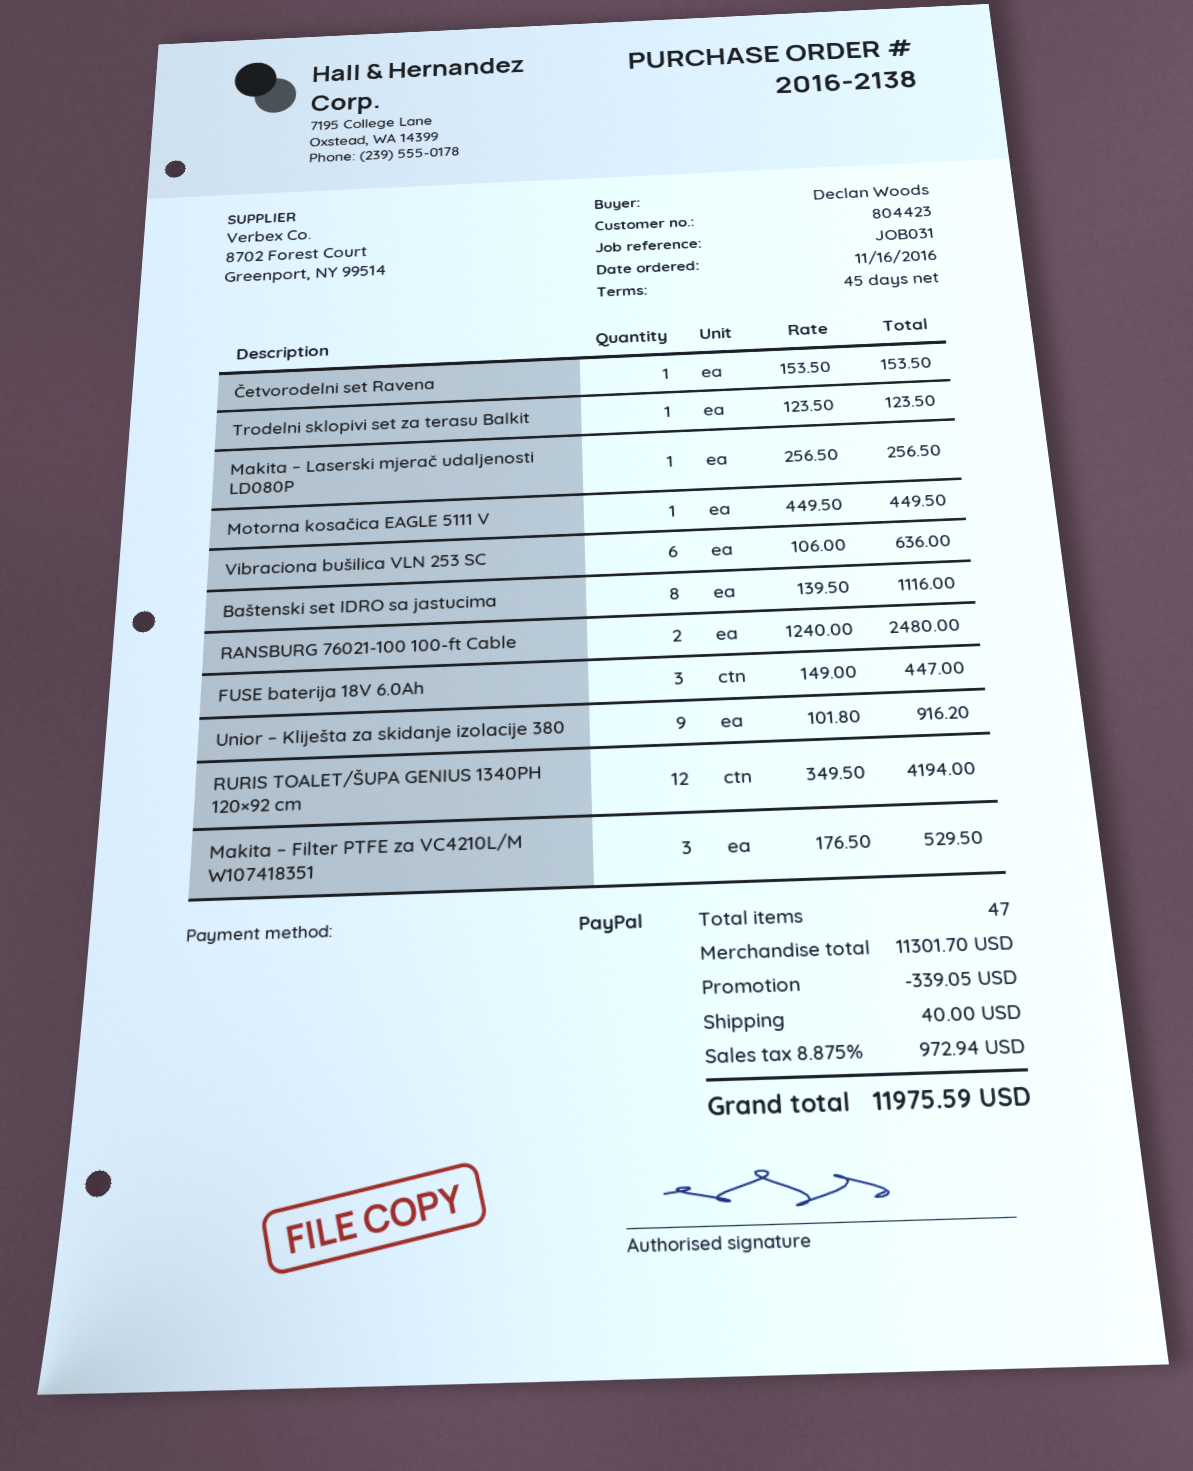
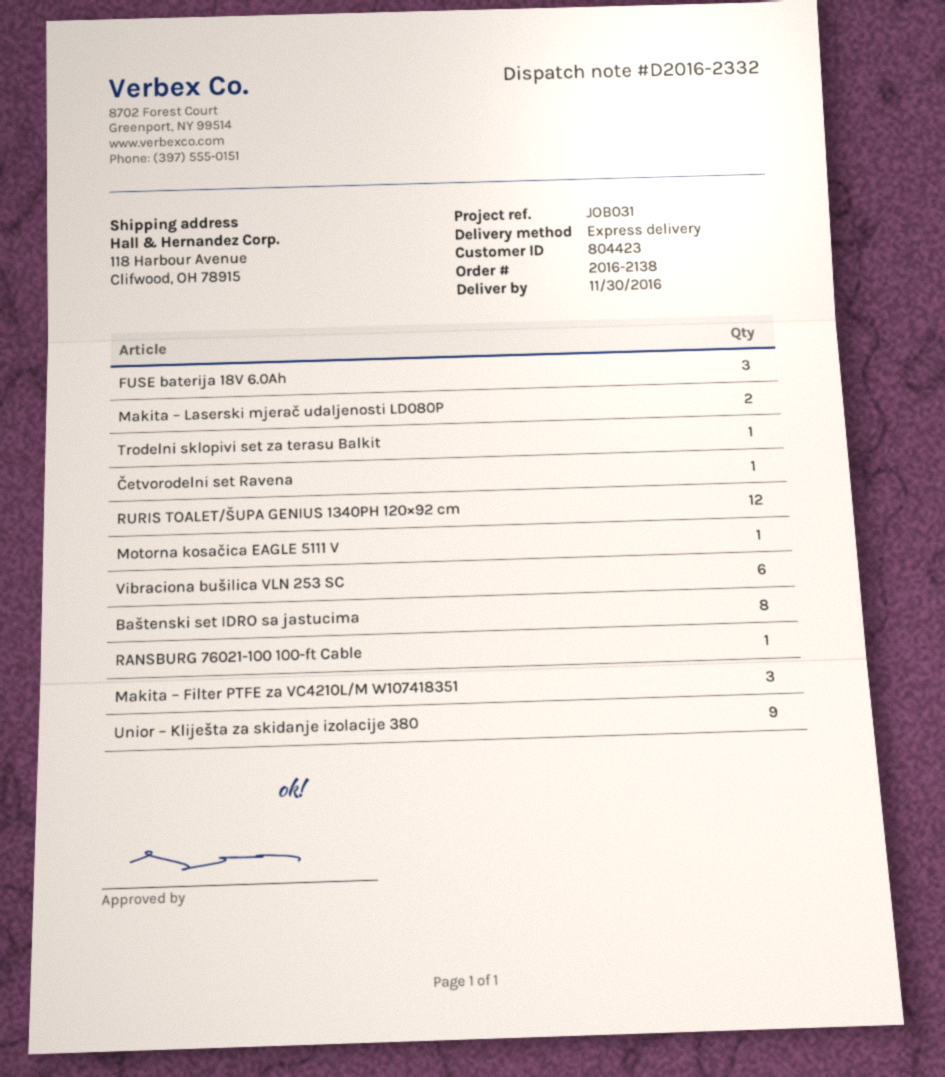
Makita – Laserski mjerač udaljenosti LD080P: 1 -> 2
RANSBURG 76021-100 100-ft Cable: 2 -> 1

